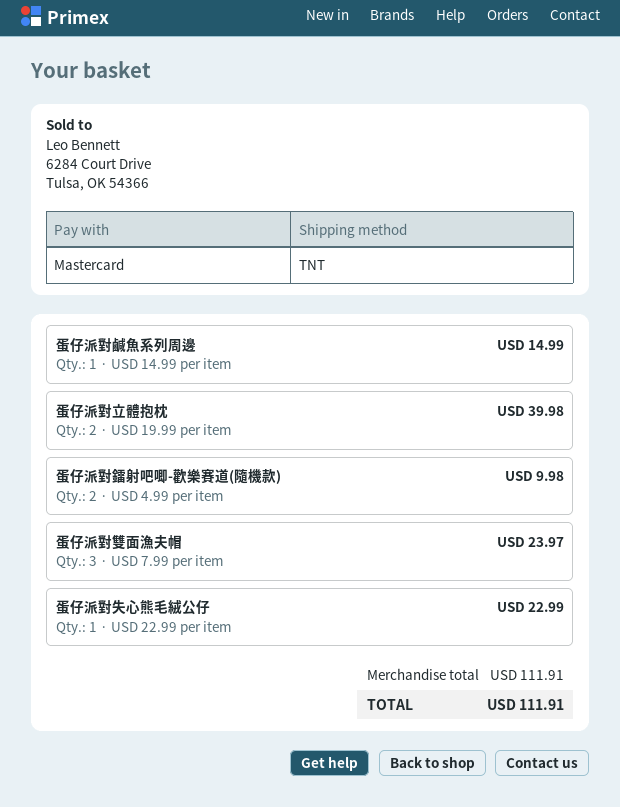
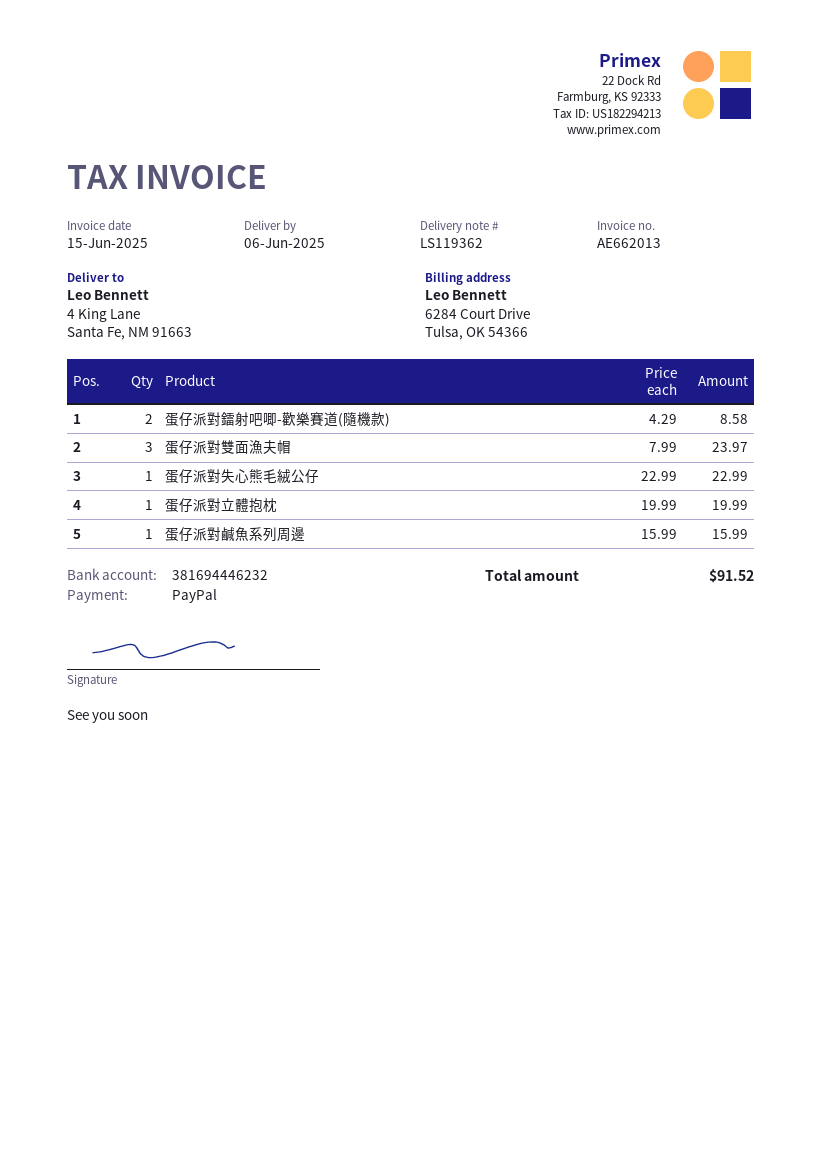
payment method: Mastercard -> PayPal
蛋仔派對鹹魚系列周邊: 1 x 14.99 = 14.99 -> 1 x 15.99 = 15.99
蛋仔派對立體抱枕: 2 x 19.99 = 39.98 -> 1 x 19.99 = 19.99
蛋仔派對鐳射吧唧-歡樂賽道(隨機款): 2 x 4.99 = 9.98 -> 2 x 4.29 = 8.58
total: 111.91 -> 91.52

